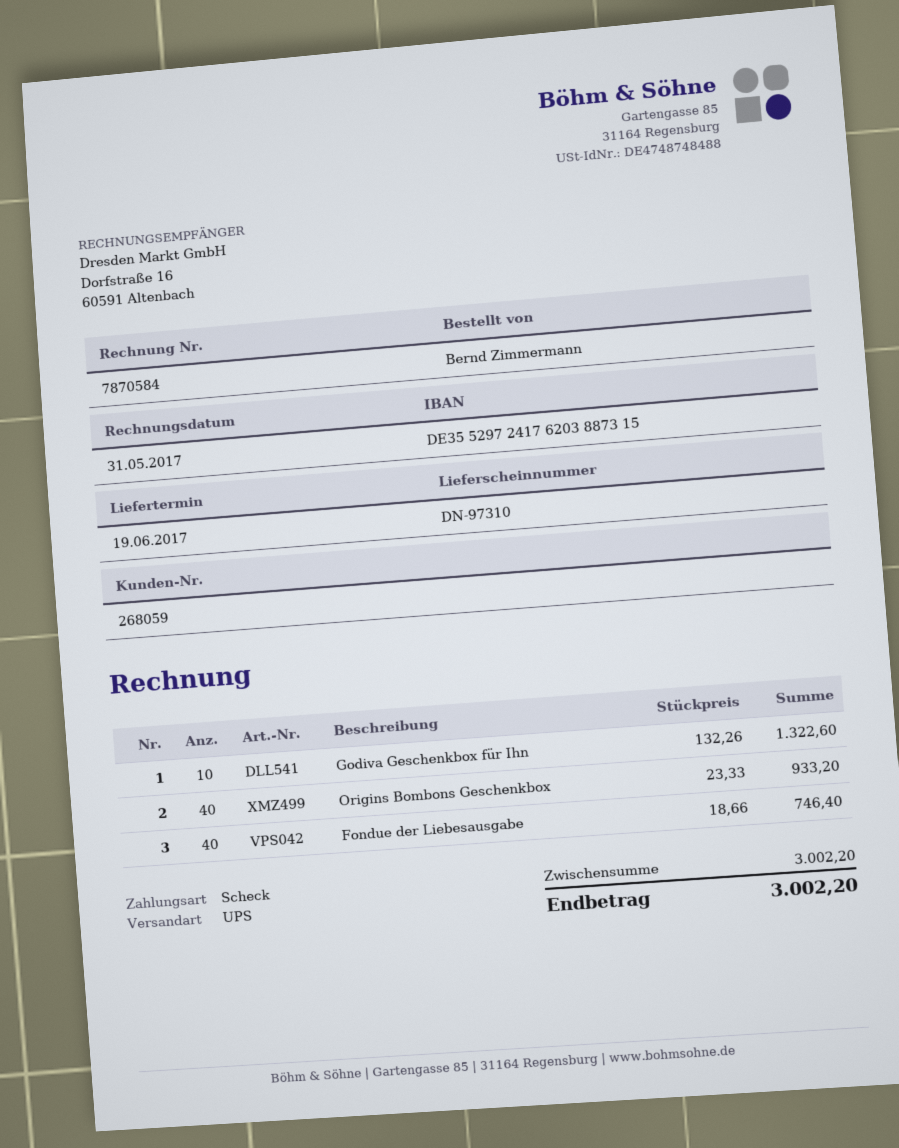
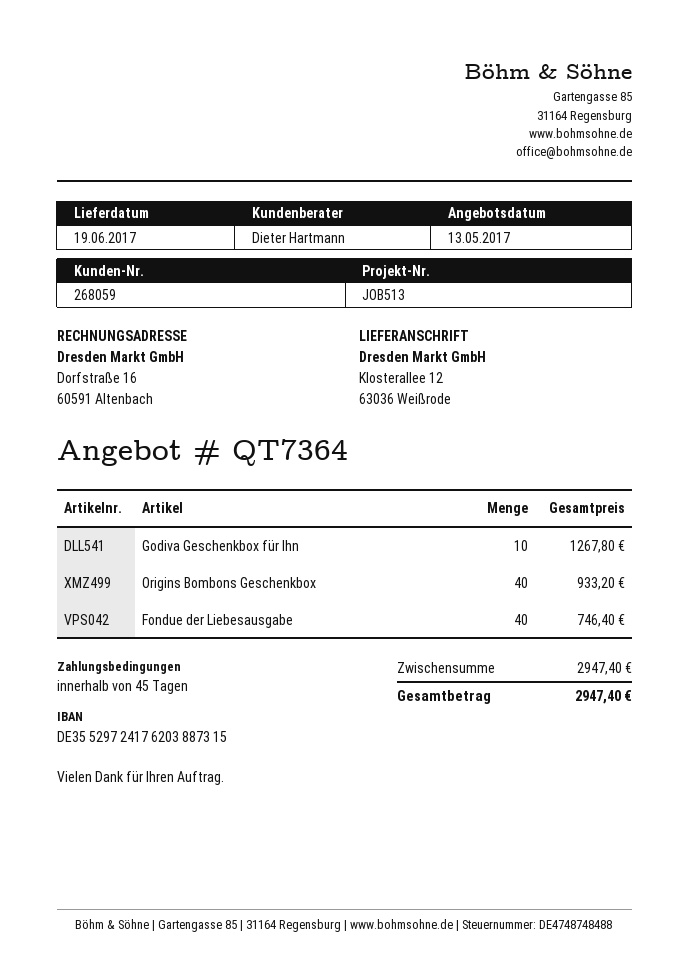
Godiva Geschenkbox für Ihn: 10 for 1322.60 -> 10 for 1267.80
subtotal: 3002.20 -> 2947.40
total: 3002.20 -> 2947.40

